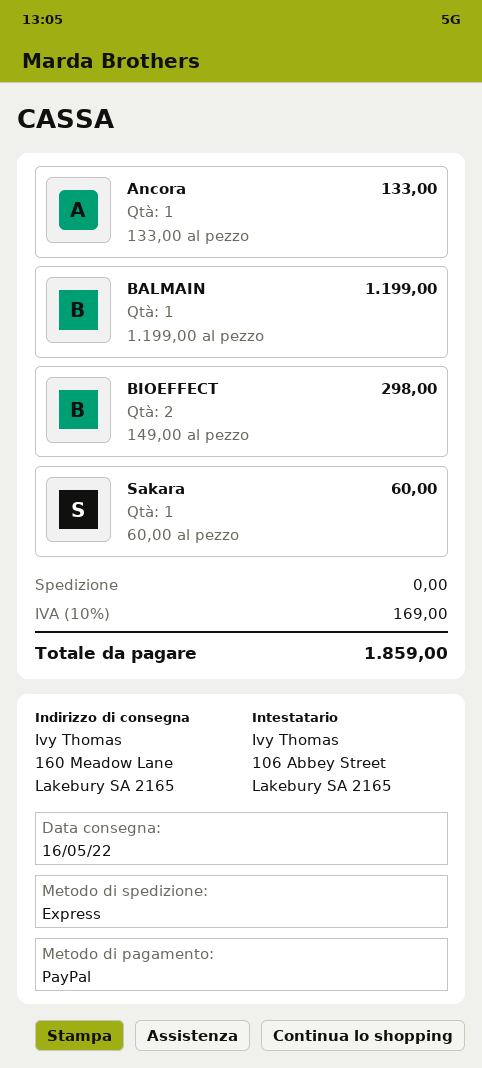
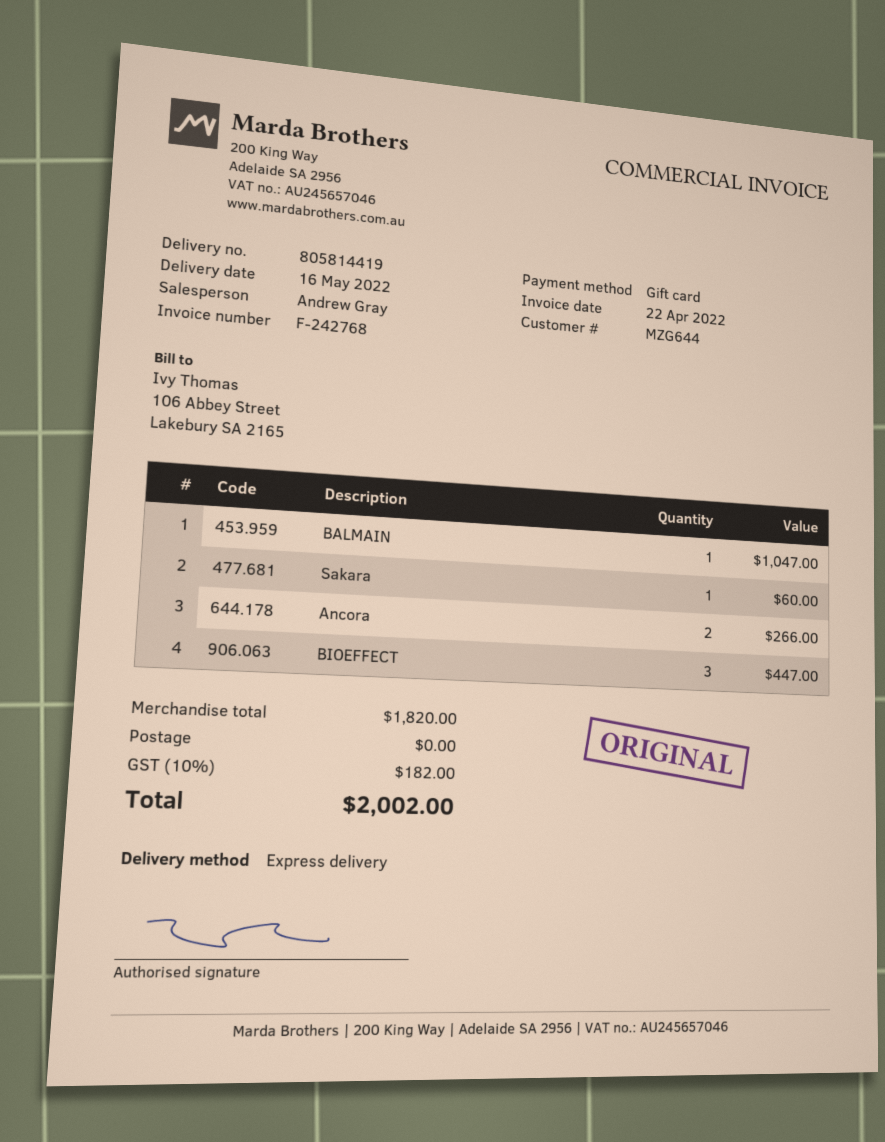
payment method: PayPal -> gift card
Ancora: 1 for 133.00 -> 2 for 266.00
BALMAIN: 1 for 1199.00 -> 1 for 1047.00
BIOEFFECT: 2 for 298.00 -> 3 for 447.00
tax: 10% = 169.00 -> 10% = 182.00
total: 1859.00 -> 2002.00

